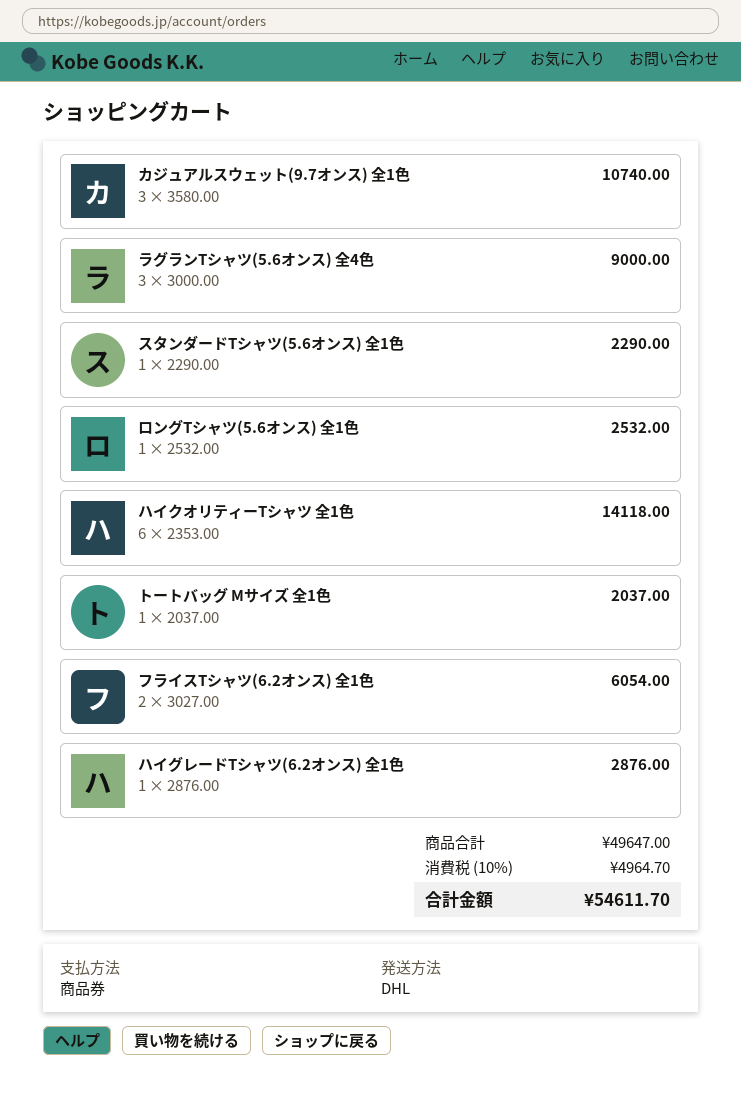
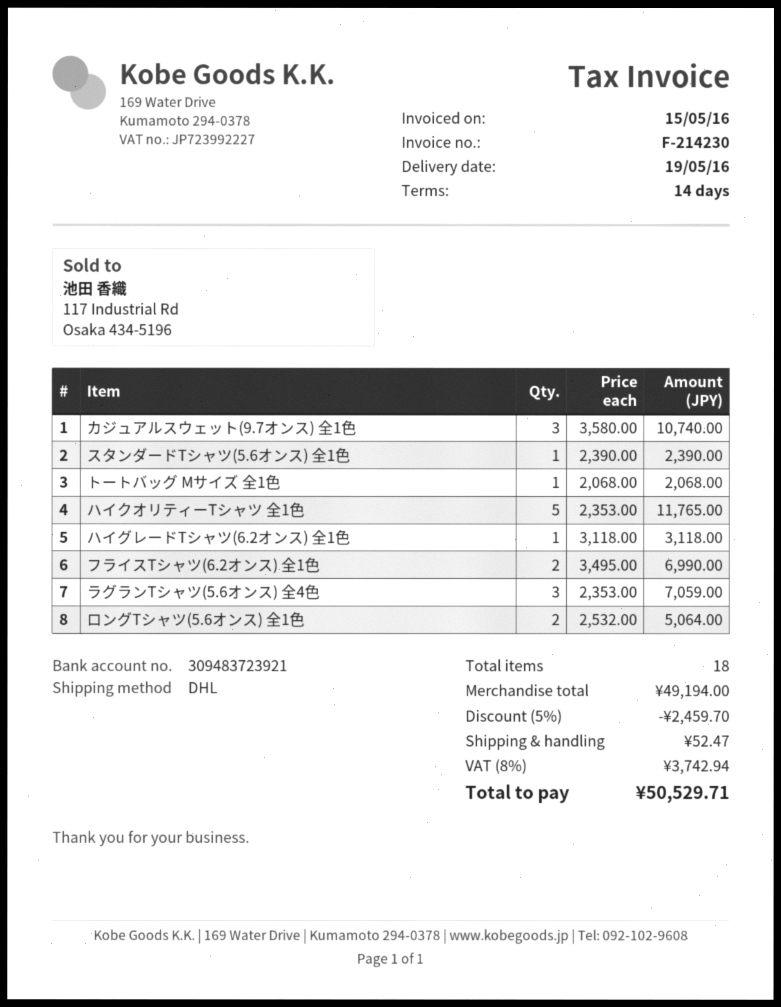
ラグランTシャツ(5.6オンス) 全4色: 3 x 3000.00 = 9000.00 -> 3 x 2353.00 = 7059.00
スタンダードTシャツ(5.6オンス) 全1色: 1 x 2290.00 = 2290.00 -> 1 x 2390.00 = 2390.00
ロングTシャツ(5.6オンス) 全1色: 1 x 2532.00 = 2532.00 -> 2 x 2532.00 = 5064.00
ハイクオリティーTシャツ 全1色: 6 x 2353.00 = 14118.00 -> 5 x 2353.00 = 11765.00
トートバッグ Mサイズ 全1色: 1 x 2037.00 = 2037.00 -> 1 x 2068.00 = 2068.00
フライスTシャツ(6.2オンス) 全1色: 2 x 3027.00 = 6054.00 -> 2 x 3495.00 = 6990.00
ハイグレードTシャツ(6.2オンス) 全1色: 1 x 2876.00 = 2876.00 -> 1 x 3118.00 = 3118.00
subtotal: 49647.00 -> 49194.00
discount: none -> 5% = 2459.70
shipping: none -> 52.47
tax: 10% = 4964.70 -> 8% = 3742.94
total: 54611.70 -> 50529.71

